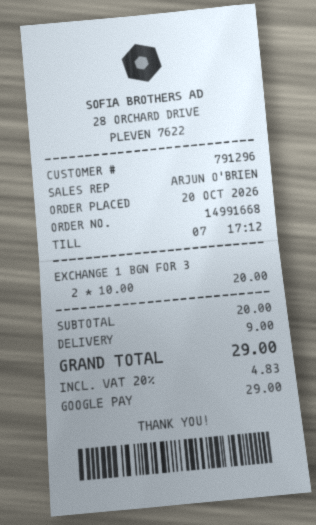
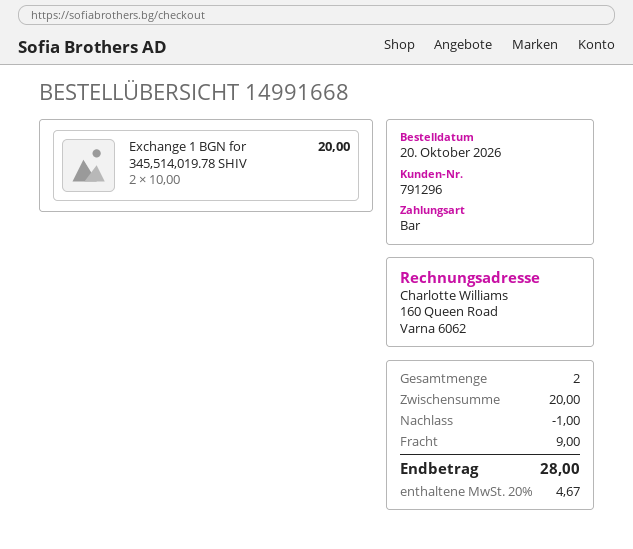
payment method: Google Pay -> cash
discount: none -> 1.00
tax: 20% = 4.83 -> 20% = 4.67
total: 29.00 -> 28.00

